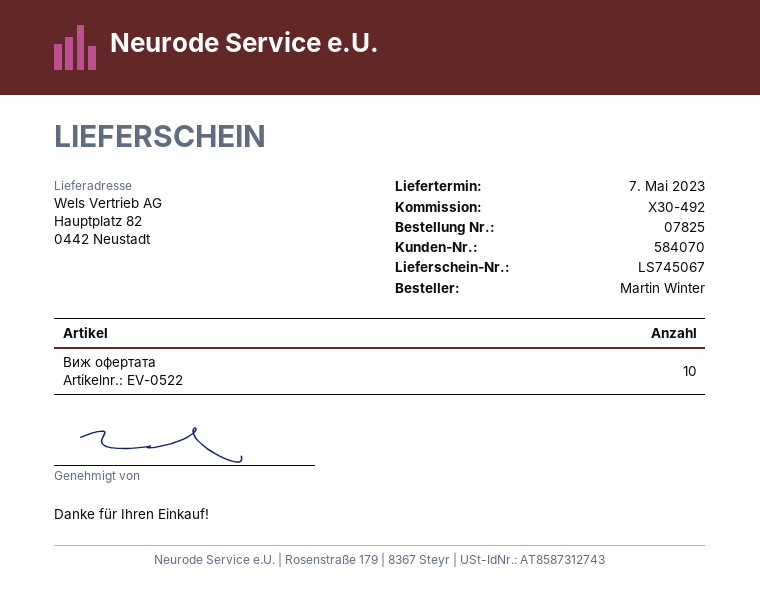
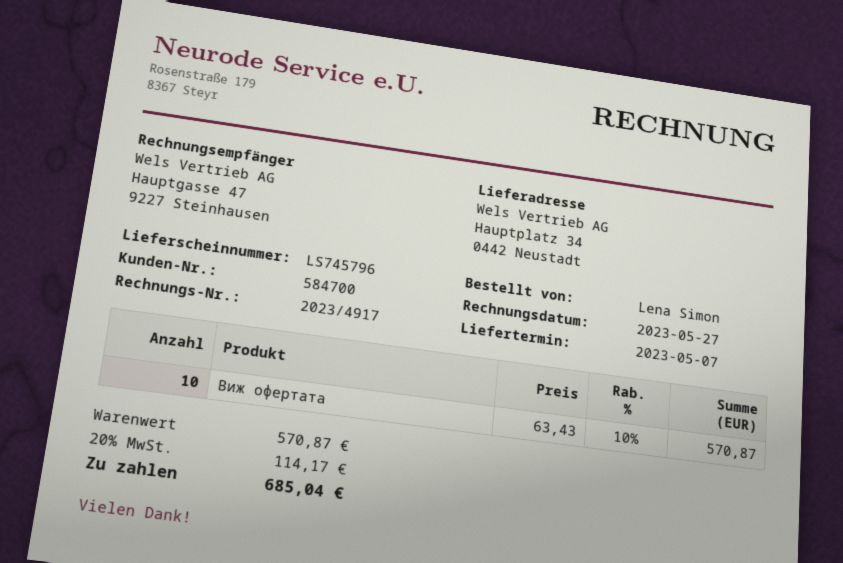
delivery note number: LS745067 -> LS745796
customer number: 584070 -> 584700
ordered by: Martin Winter -> Lena Simon
ship to: Hauptplatz 82, 0442 Neustadt -> Hauptplatz 34, 0442 Neustadt

